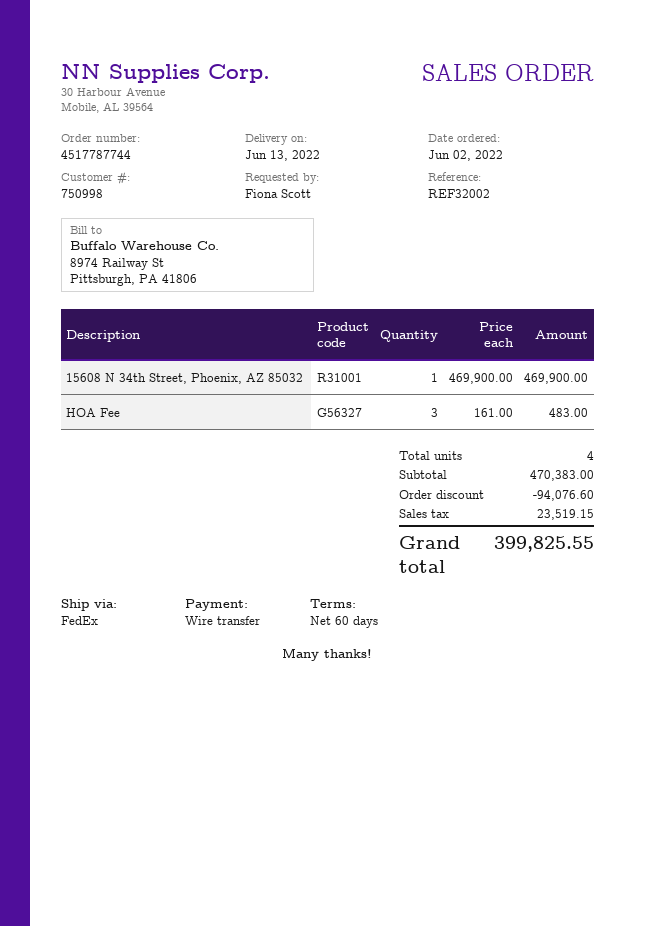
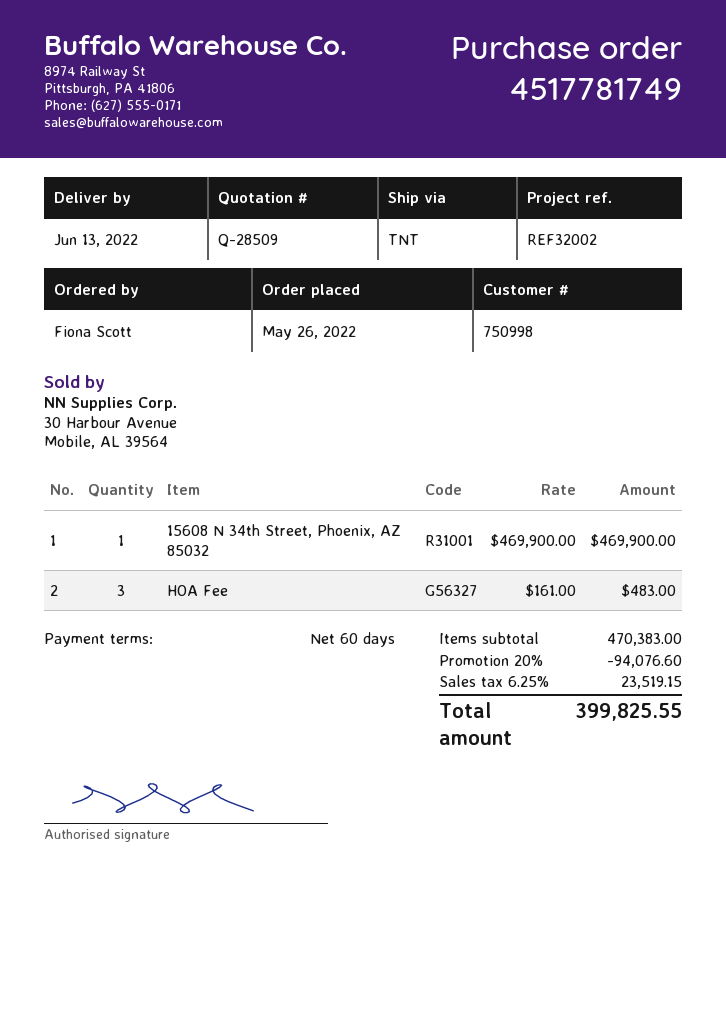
order number: 4517787744 -> 4517781749
order date: 2022-06-02 -> 2022-05-26
shipping method: FedEx -> TNT

